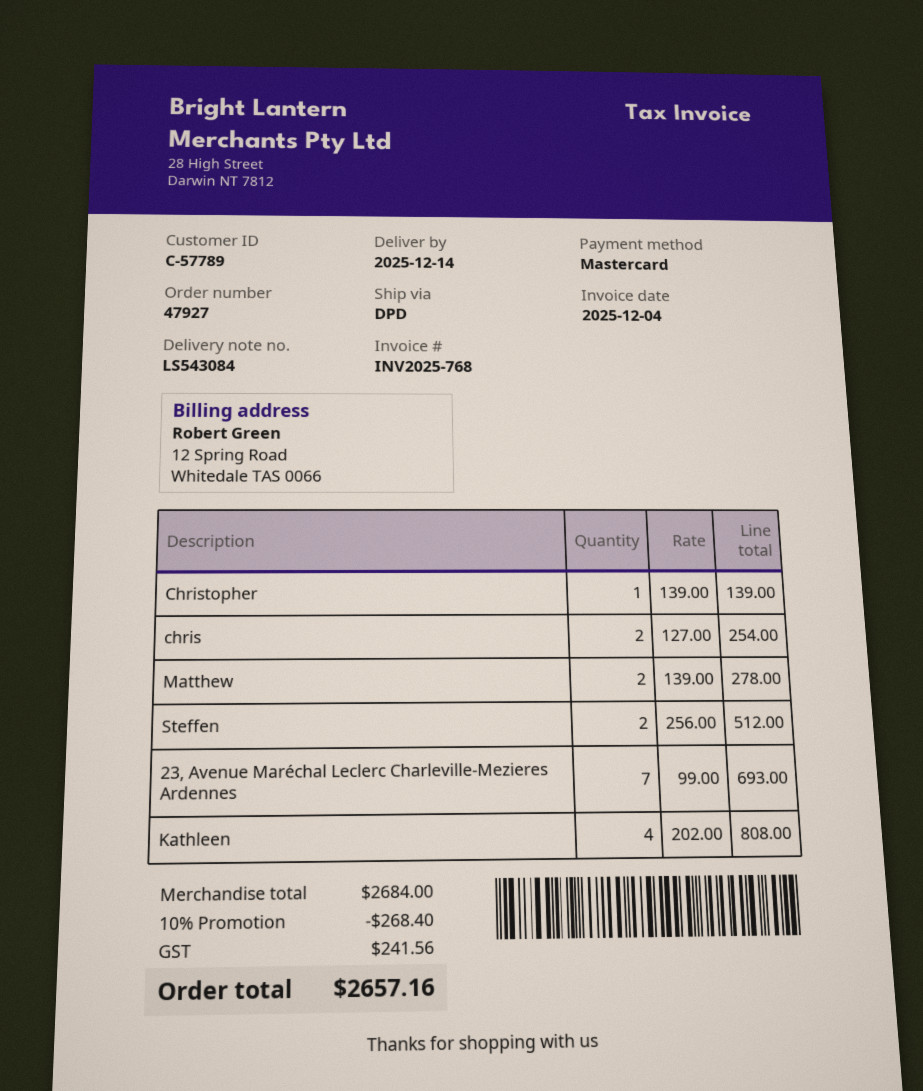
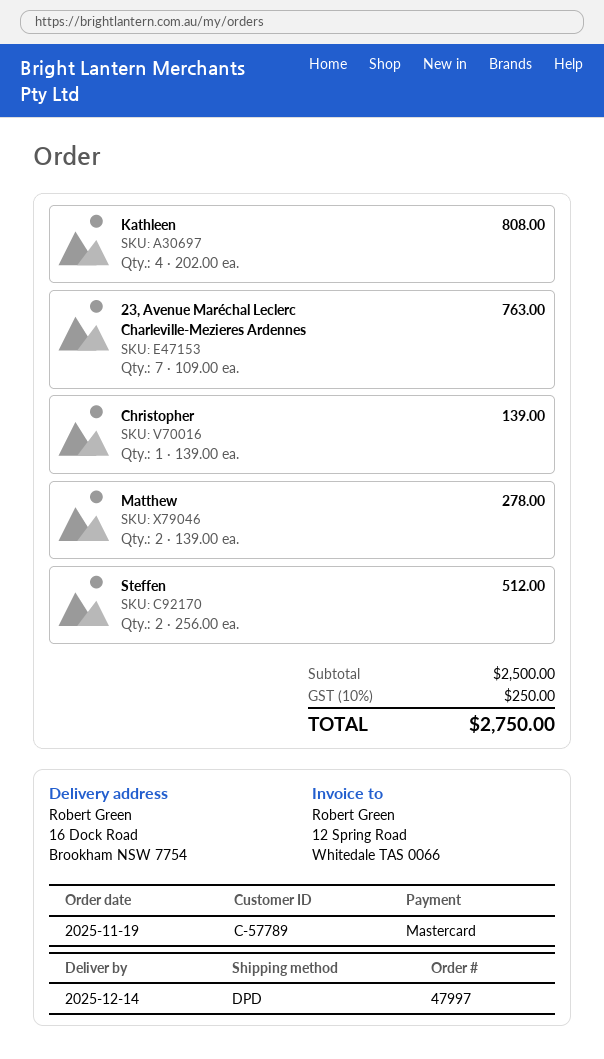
order number: 47927 -> 47997
chris: 2 x 127.00 = 254.00 -> none
23, Avenue Maréchal Leclerc Charleville-Mezieres Ardennes: 7 x 99.00 = 693.00 -> 7 x 109.00 = 763.00
subtotal: 2684.00 -> 2500.00
discount: 10% = 268.40 -> none
tax: 241.56 -> 250.00
total: 2657.16 -> 2750.00

